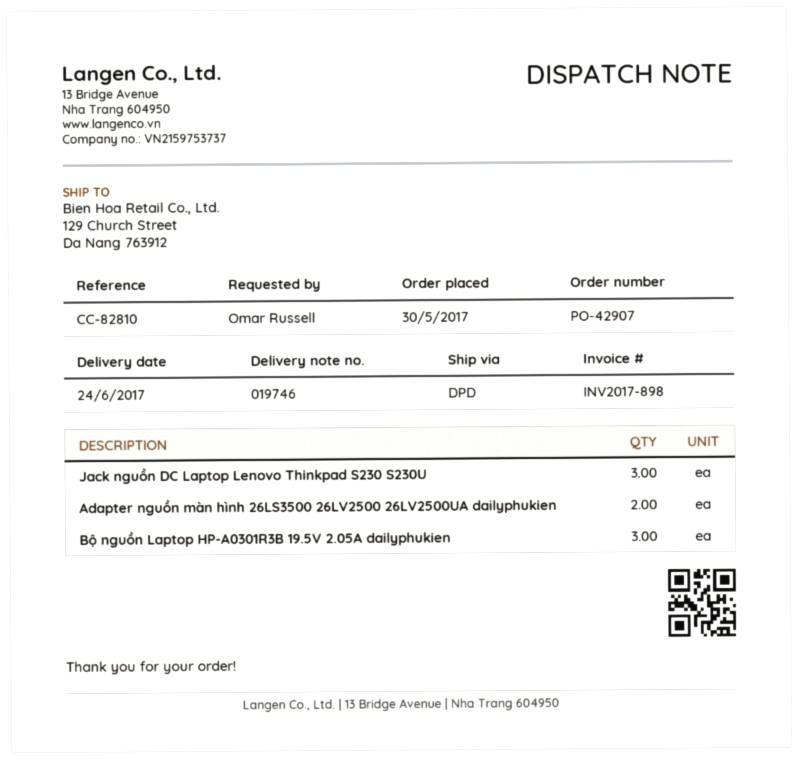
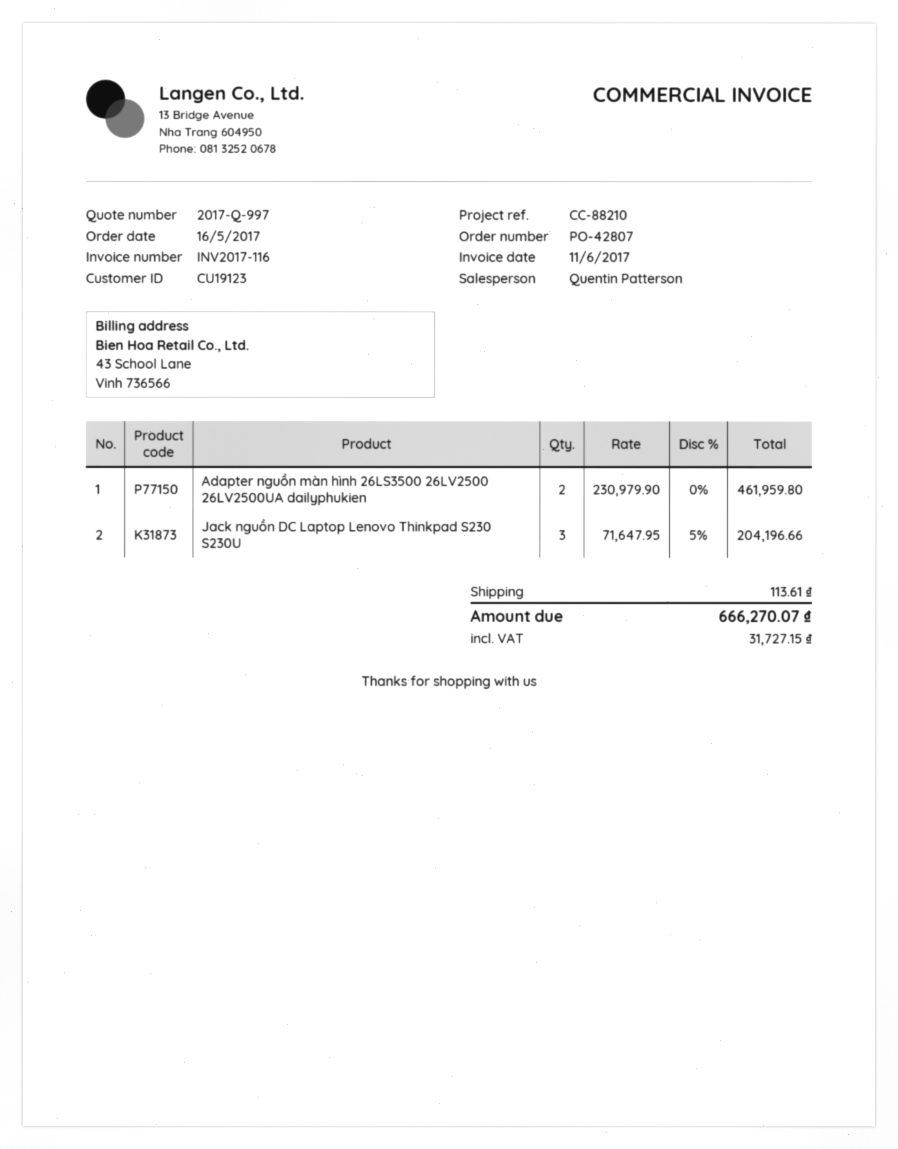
order number: PO-42907 -> PO-42807
order date: 2017-05-30 -> 2017-05-16
invoice number: INV2017-898 -> INV2017-116
reference: CC-82810 -> CC-88210
Bộ nguồn Laptop HP-A0301R3B 19.5V 2.05A dailyphukien: 3 -> none

